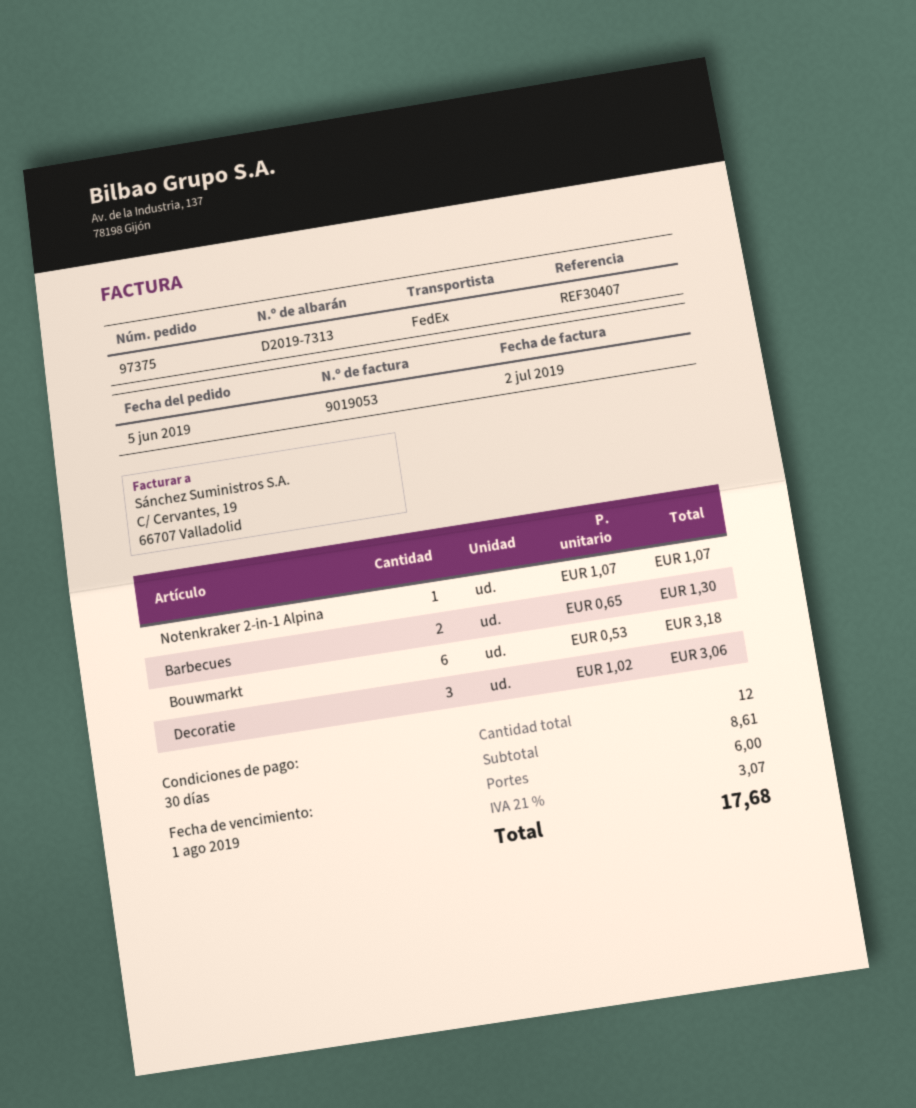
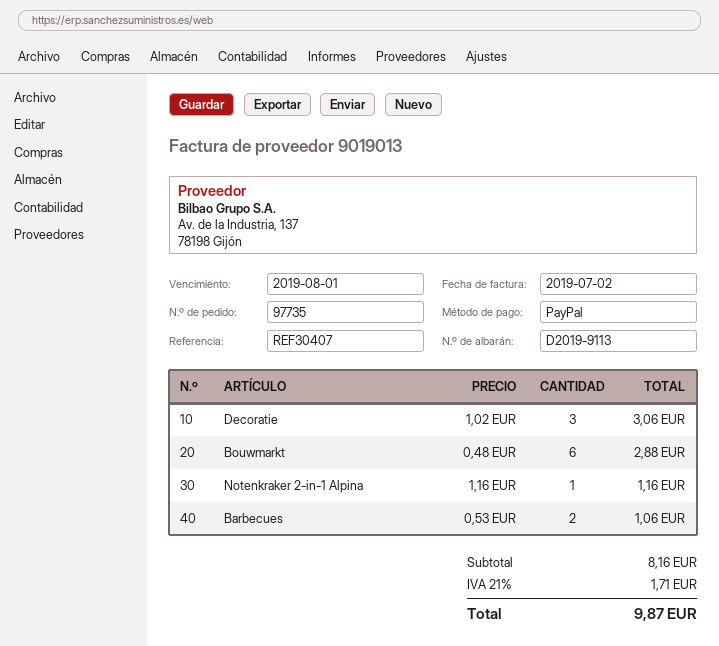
order number: 97375 -> 97735
delivery note number: D2019-7313 -> D2019-9113
invoice number: 9019053 -> 9019013
Notenkraker 2-in-1 Alpina: 1 x 1.07 = 1.07 -> 1 x 1.16 = 1.16
Barbecues: 2 x 0.65 = 1.30 -> 2 x 0.53 = 1.06
Bouwmarkt: 6 x 0.53 = 3.18 -> 6 x 0.48 = 2.88
subtotal: 8.61 -> 8.16
shipping: 6.00 -> none
tax: 21% = 3.07 -> 21% = 1.71
total: 17.68 -> 9.87

